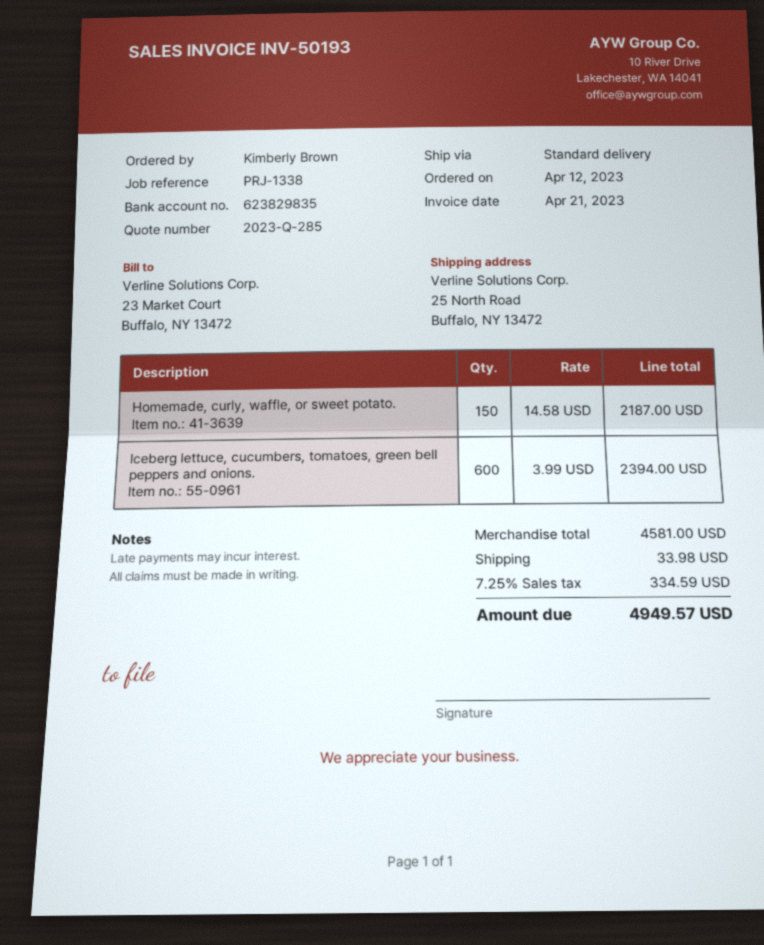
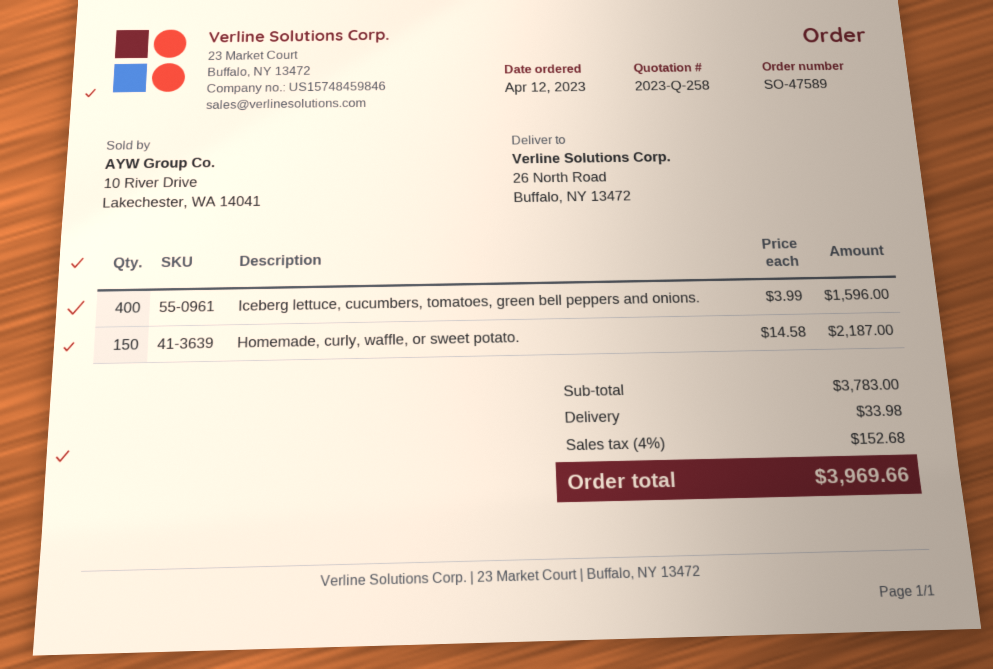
quote number: 2023-Q-285 -> 2023-Q-258
ship to: 25 North Road, Buffalo, NY 13472 -> 26 North Road, Buffalo, NY 13472
Iceberg lettuce, cucumbers, tomatoes, green bell peppers and onions.: 600 x 3.99 = 2394.00 -> 400 x 3.99 = 1596.00
subtotal: 4581.00 -> 3783.00
tax: 7.25% = 334.59 -> 4% = 152.68
total: 4949.57 -> 3969.66

